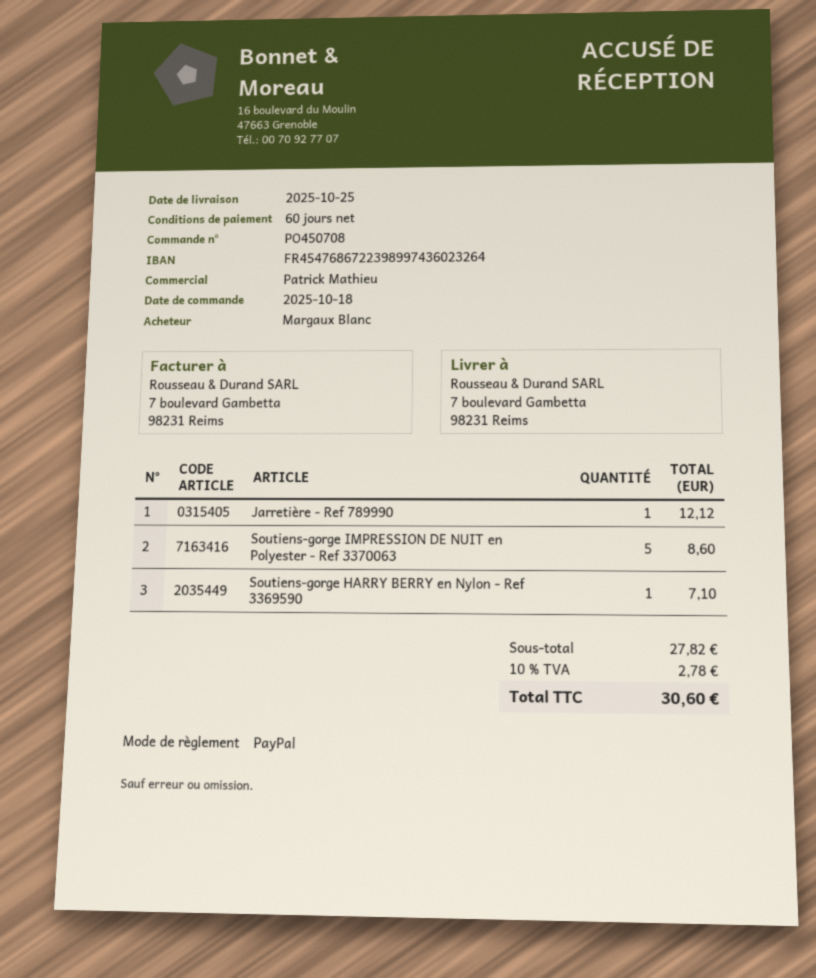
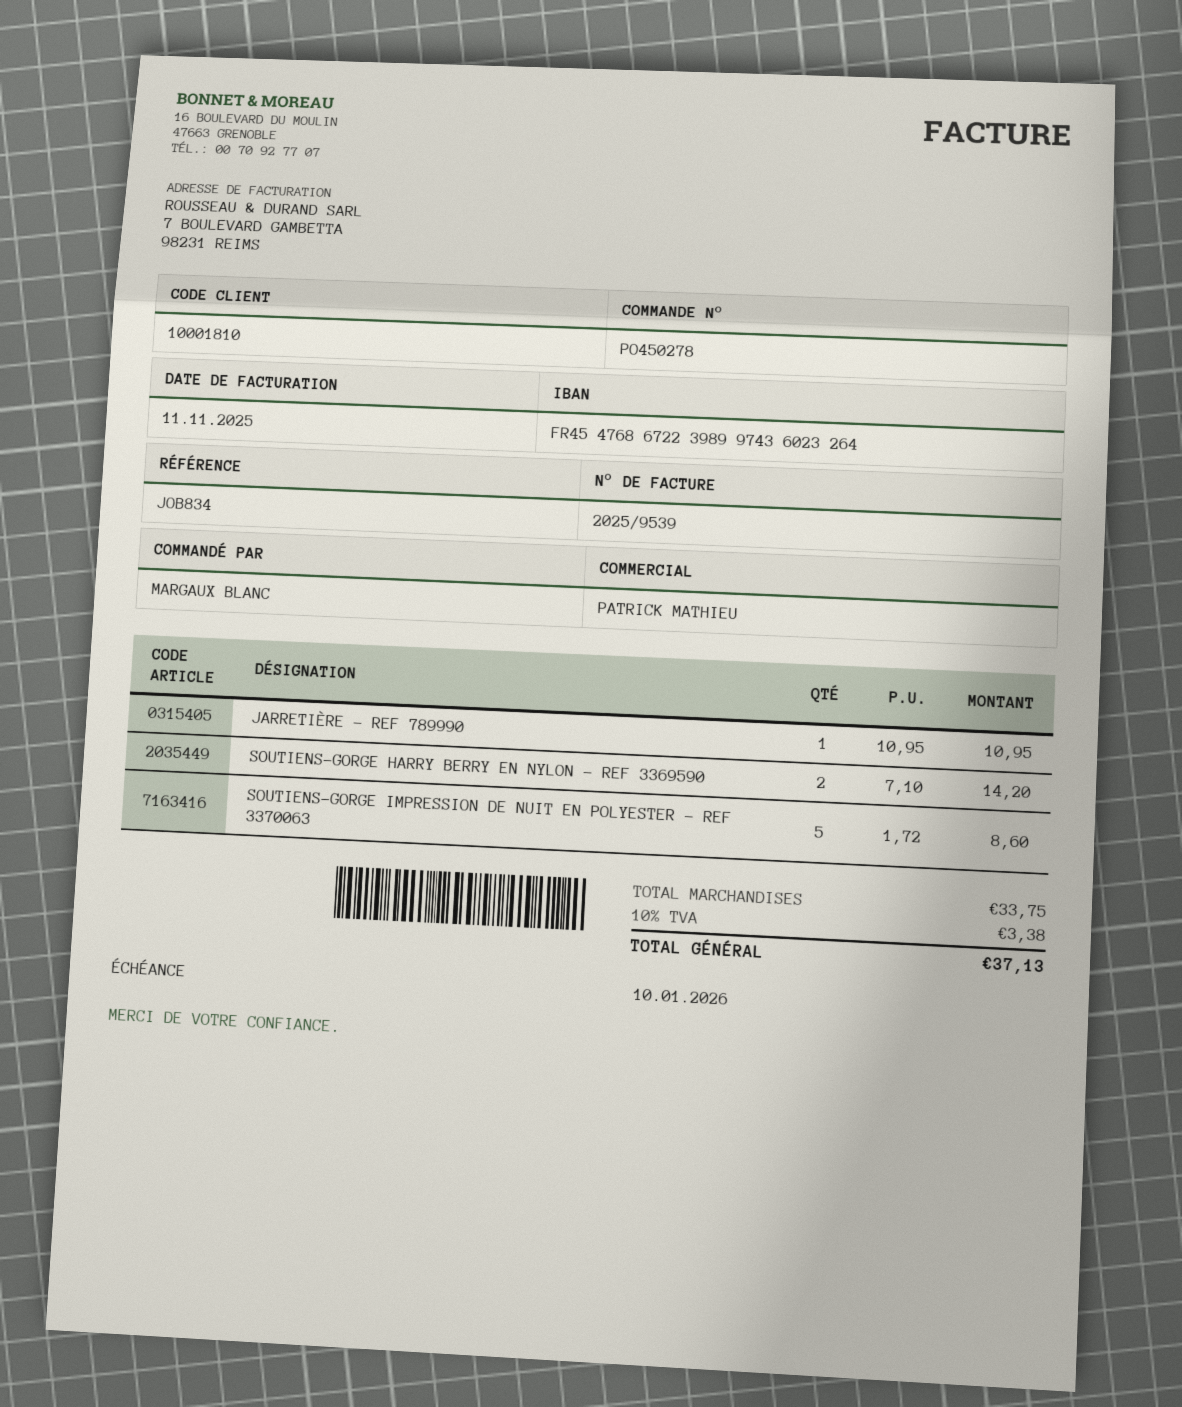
order number: PO450708 -> PO450278
Jarretière - Ref 789990: 1 for 12.12 -> 1 for 10.95
Soutiens-gorge HARRY BERRY en Nylon - Ref 3369590: 1 for 7.10 -> 2 for 14.20
subtotal: 27.82 -> 33.75
tax: 10% = 2.78 -> 10% = 3.38
total: 30.60 -> 37.13

